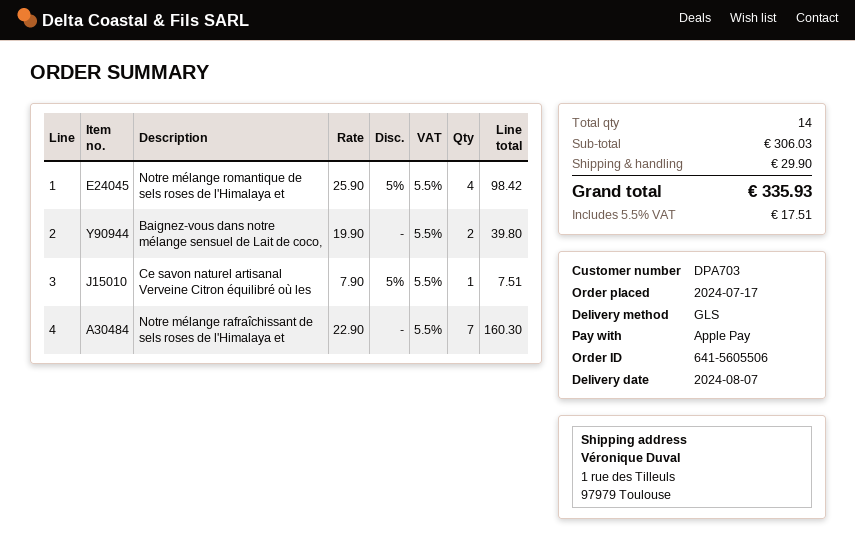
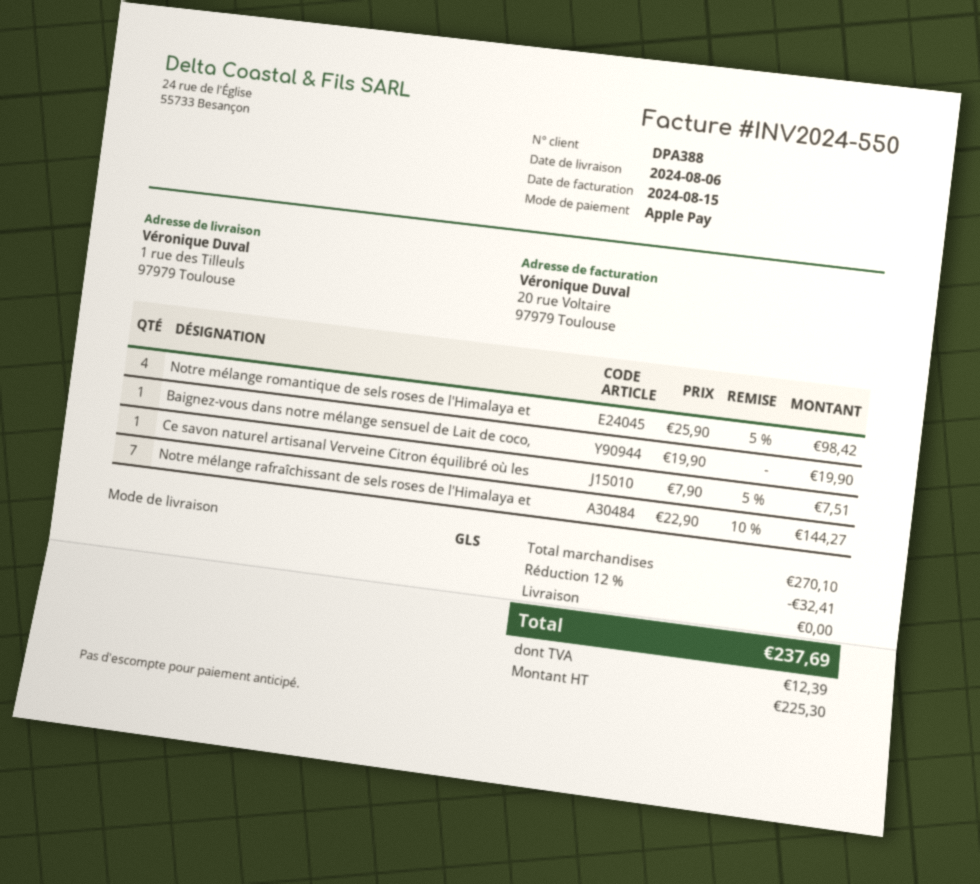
delivery date: 2024-08-07 -> 2024-08-06
customer number: DPA703 -> DPA388
Baignez-vous dans notre mélange sensuel de Lait de coco,: 2 x 19.90 = 39.80 -> 1 x 19.90 = 19.90
Notre mélange rafraîchissant de sels roses de l'Himalaya et: 7 x 22.90 = 160.30 -> 7 x 22.90 - 10% = 144.27
subtotal: 306.03 -> 270.10
discount: none -> 12% = 32.41
shipping: 29.90 -> 0.00
tax: 17.51 -> 12.39
total: 335.93 -> 237.69

